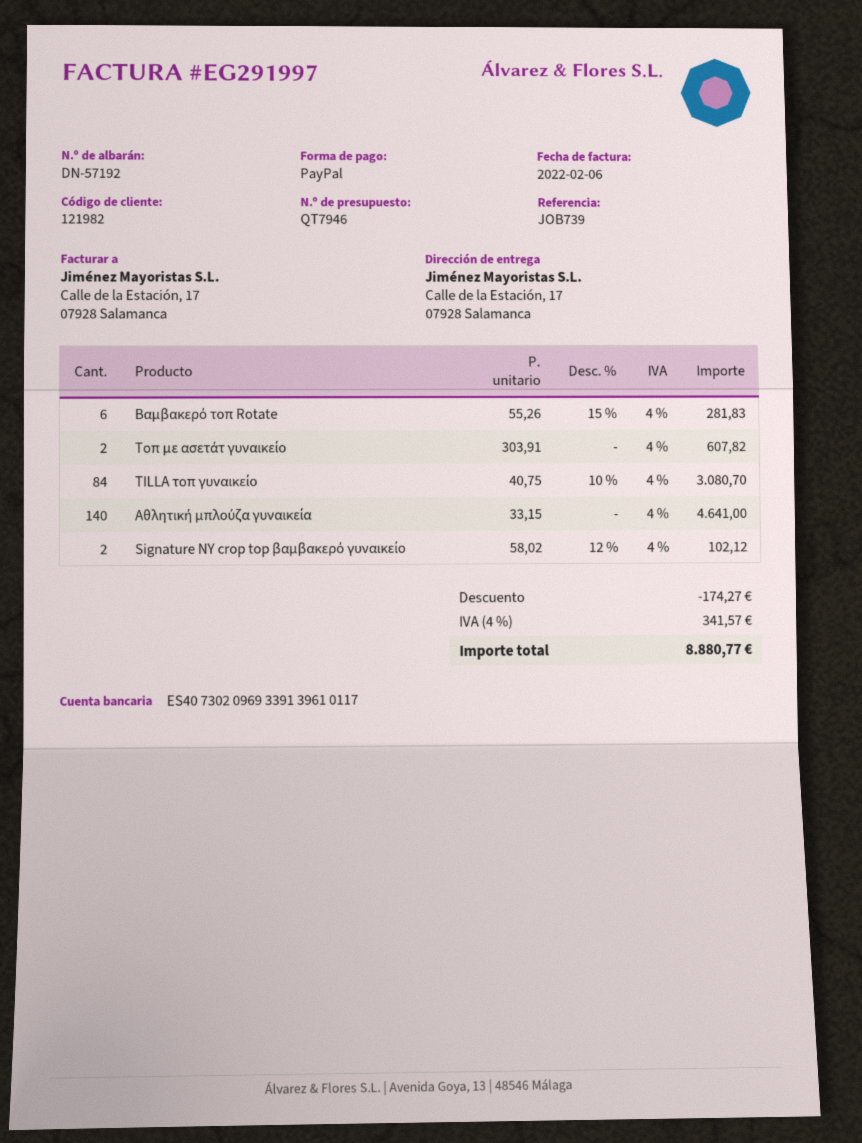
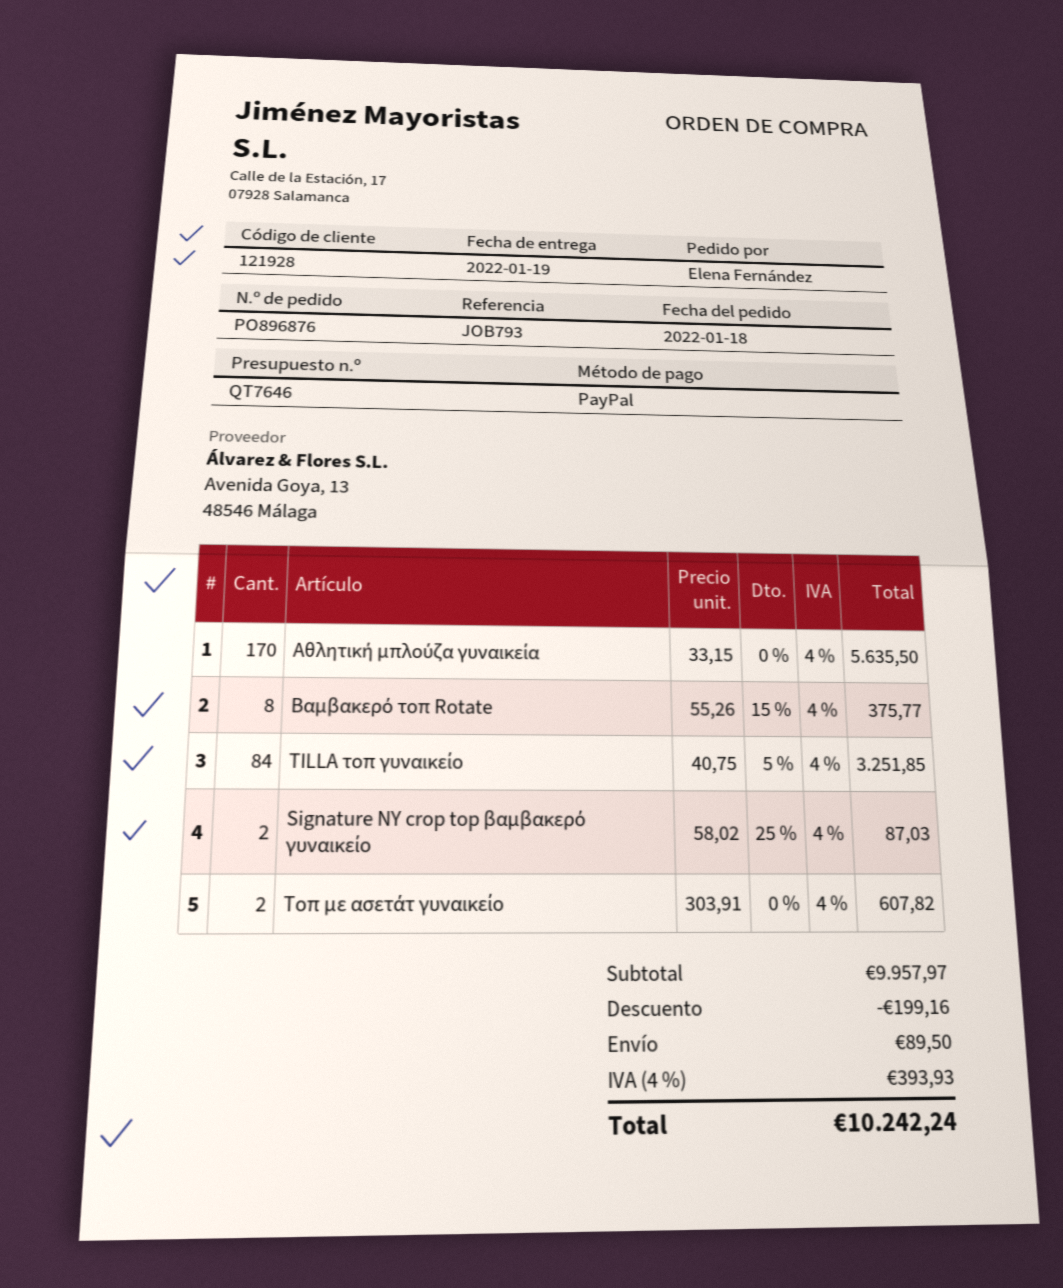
quote number: QT7946 -> QT7646
customer number: 121982 -> 121928
reference: JOB739 -> JOB793
Βαμβακερό τοπ Rotate: 6 x 55.26 - 15% = 281.83 -> 8 x 55.26 - 15% = 375.77
TILLA τοπ γυναικείο: 84 x 40.75 - 10% = 3080.70 -> 84 x 40.75 - 5% = 3251.85
Αθλητική μπλούζα γυναικεία: 140 x 33.15 = 4641.00 -> 170 x 33.15 = 5635.50
Signature NY crop top βαμβακερό γυναικείο: 2 x 58.02 - 12% = 102.12 -> 2 x 58.02 - 25% = 87.03
discount: 174.27 -> 199.16
shipping: none -> 89.50
tax: 4% = 341.57 -> 4% = 393.93
total: 8880.77 -> 10242.24

